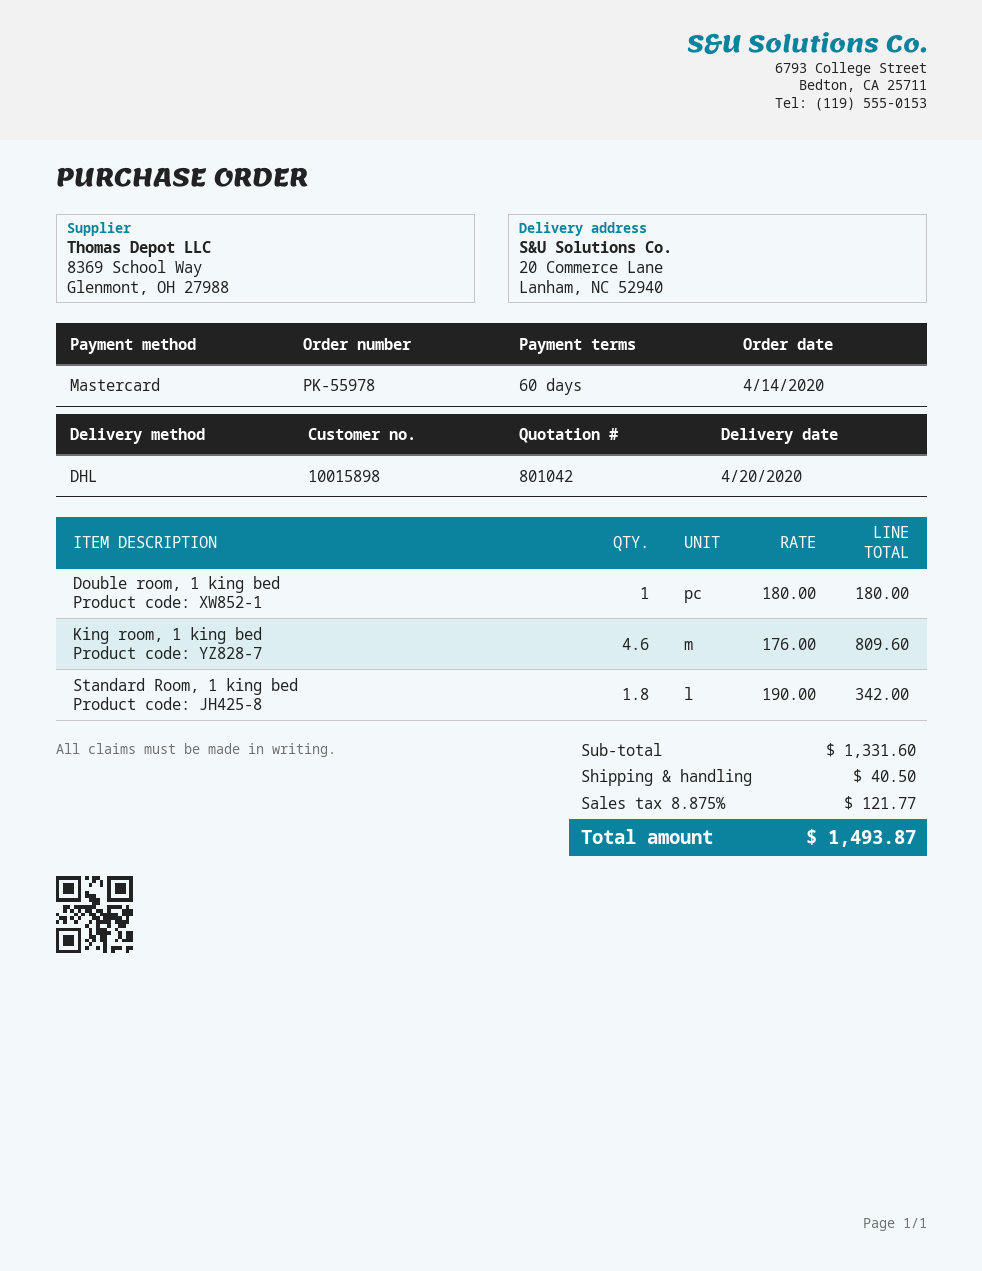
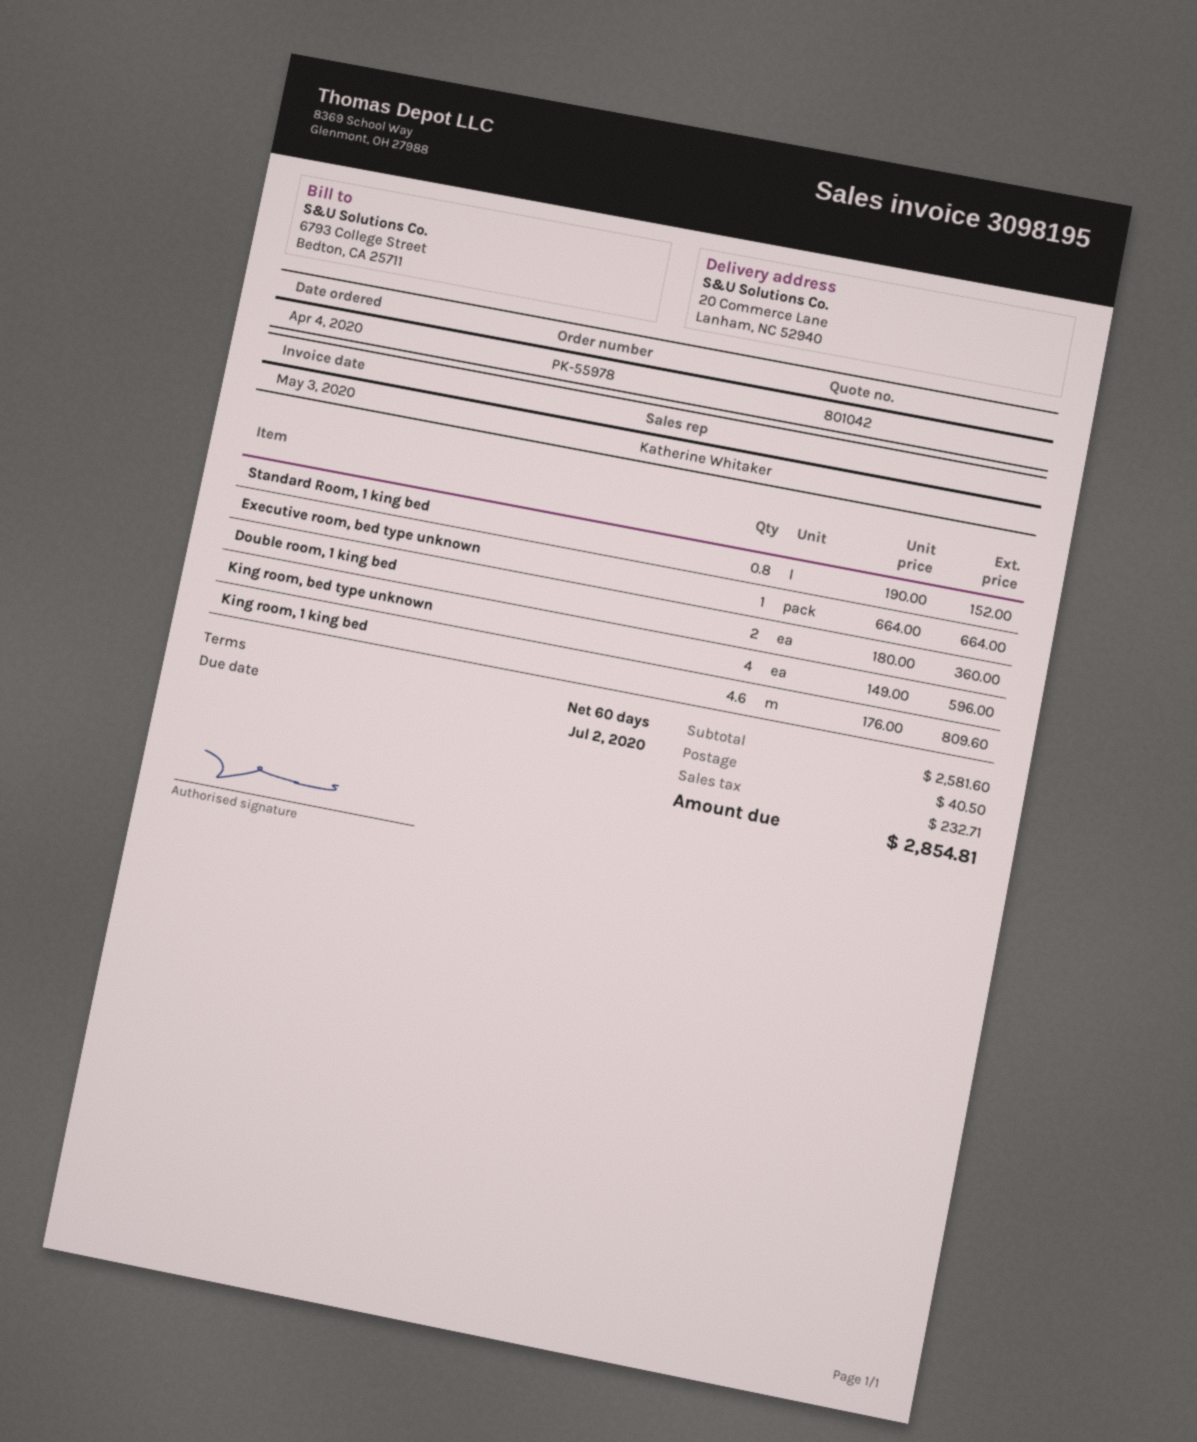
order date: 2020-04-14 -> 2020-04-04
Double room, 1 king bed: 1 x 180.00 = 180.00 -> 2 x 180.00 = 360.00
Standard Room, 1 king bed: 1.8 x 190.00 = 342.00 -> 0.8 x 190.00 = 152.00
Executive room, bed type unknown: none -> 1 x 664.00 = 664.00
King room, bed type unknown: none -> 4 x 149.00 = 596.00
subtotal: 1331.60 -> 2581.60
tax: 121.77 -> 232.71
total: 1493.87 -> 2854.81

